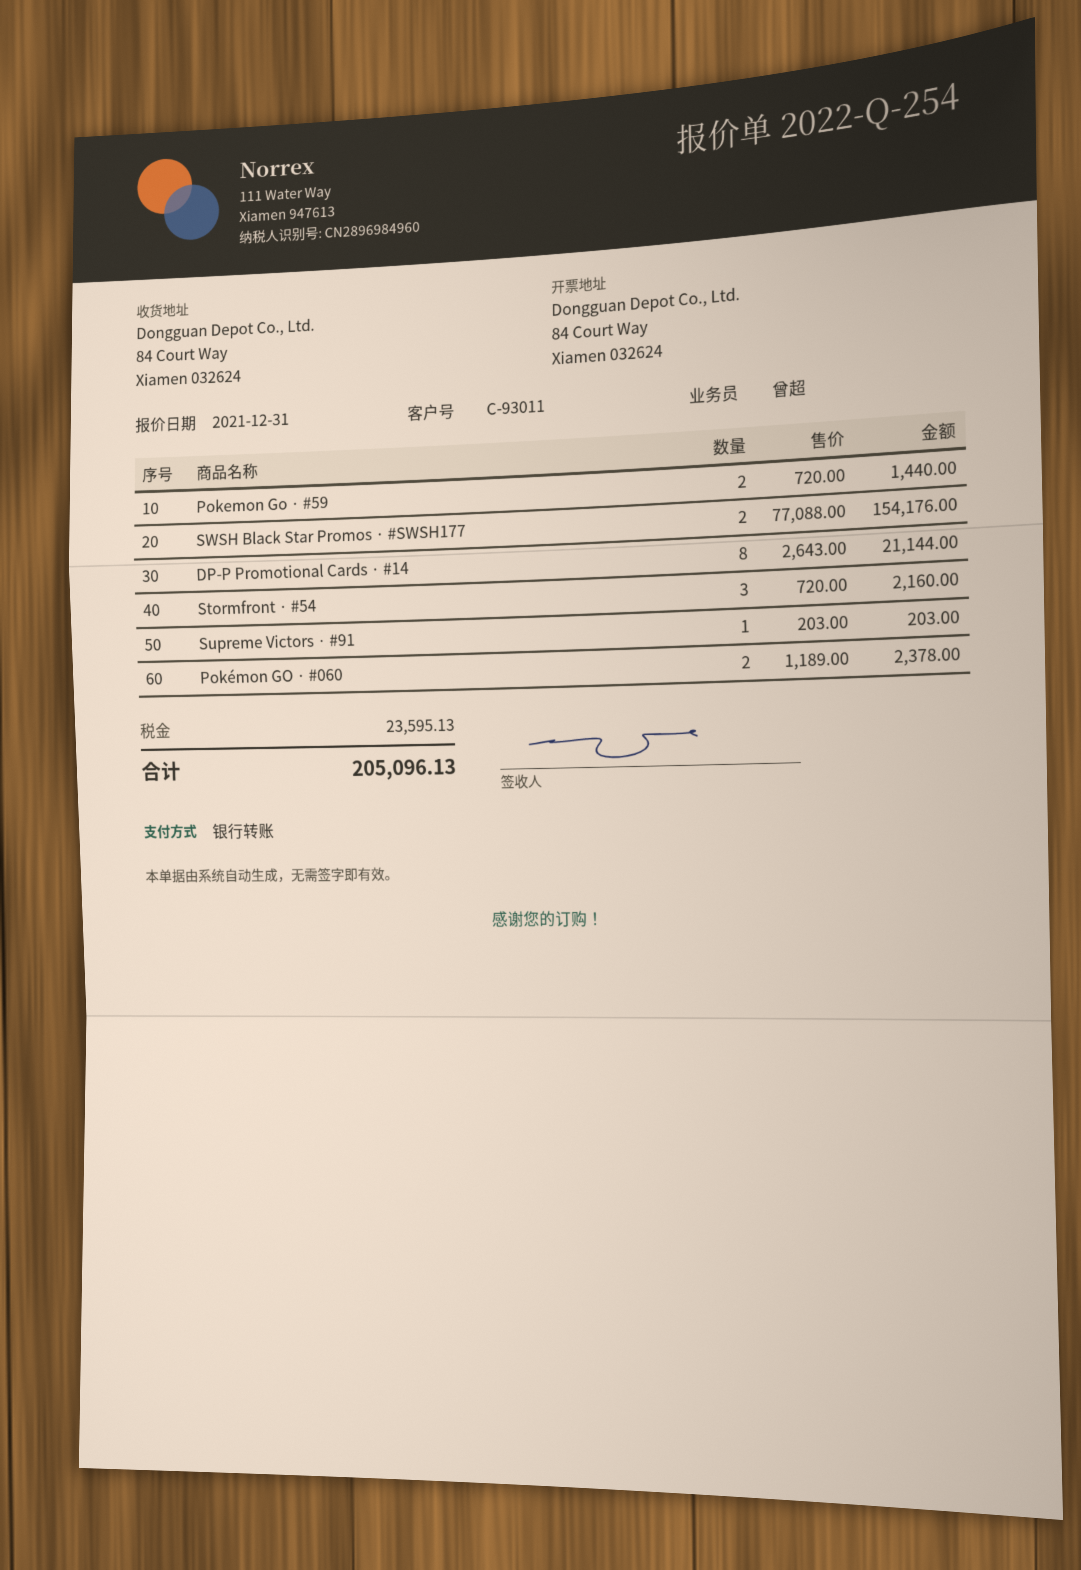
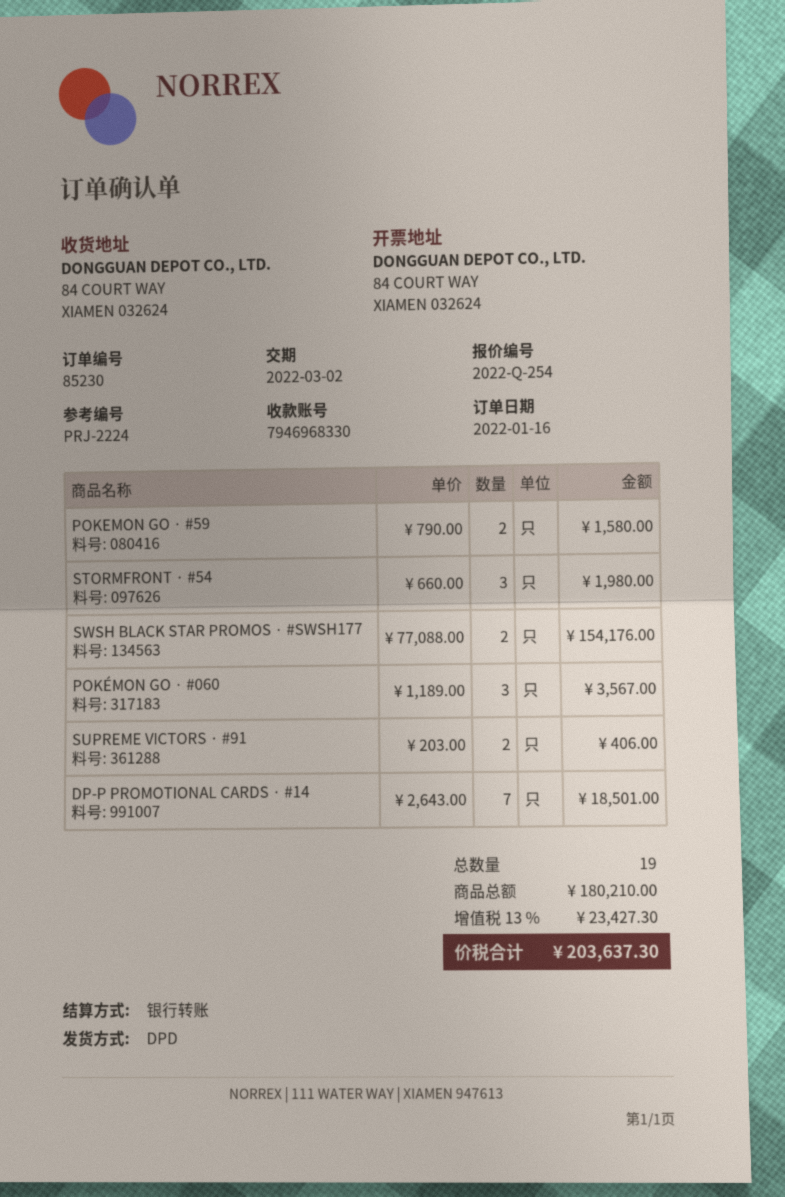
Pokemon Go · #59: 2 x 720.00 = 1440.00 -> 2 x 790.00 = 1580.00
DP-P Promotional Cards · #14: 8 x 2643.00 = 21144.00 -> 7 x 2643.00 = 18501.00
Stormfront · #54: 3 x 720.00 = 2160.00 -> 3 x 660.00 = 1980.00
Supreme Victors · #91: 1 x 203.00 = 203.00 -> 2 x 203.00 = 406.00
Pokémon GO · #060: 2 x 1189.00 = 2378.00 -> 3 x 1189.00 = 3567.00
tax: 23595.13 -> 23427.30
total: 205096.13 -> 203637.30

